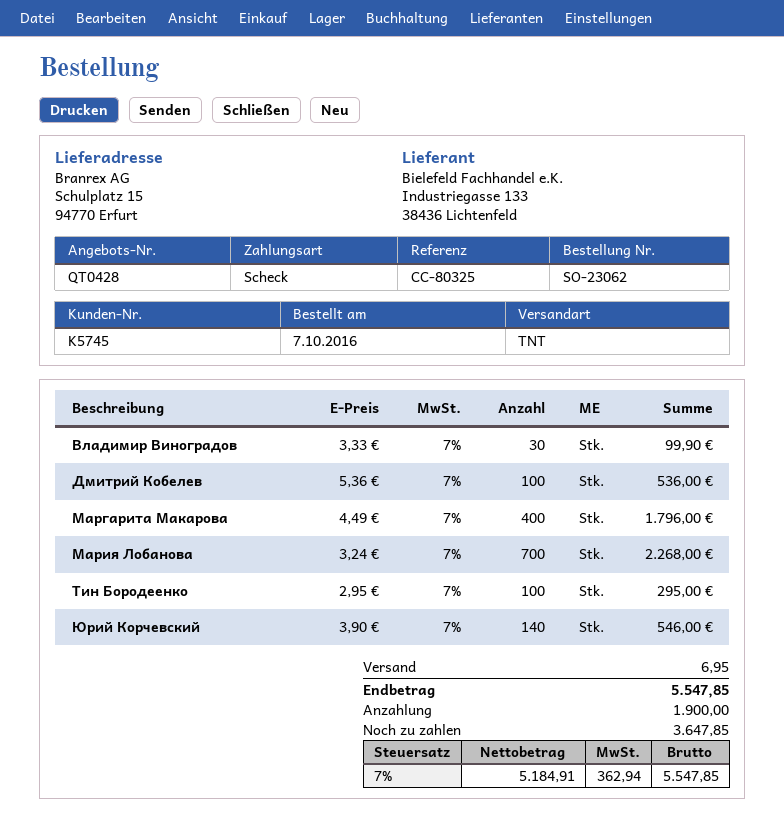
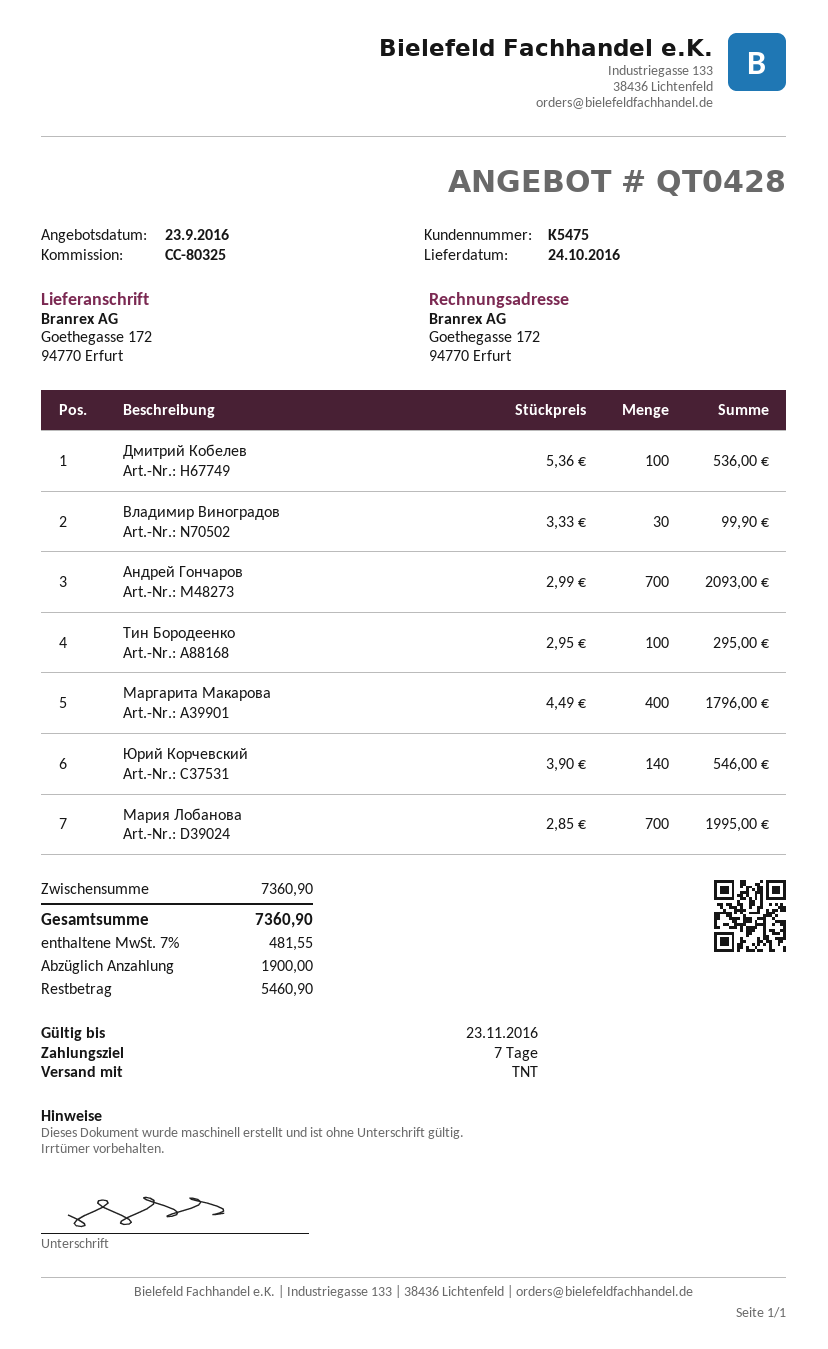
customer number: K5745 -> K5475
ship to: Schulplatz 15, 94770 Erfurt -> Goethegasse 172, 94770 Erfurt
Мария Лобанова: 700 x 3.24 = 2268.00 -> 700 x 2.85 = 1995.00
Андрей Гончаров: none -> 700 x 2.99 = 2093.00
shipping: 6.95 -> none
tax: 7% = 362.94 -> 7% = 481.55
total: 5547.85 -> 7360.90
balance: 3647.85 -> 5460.90

